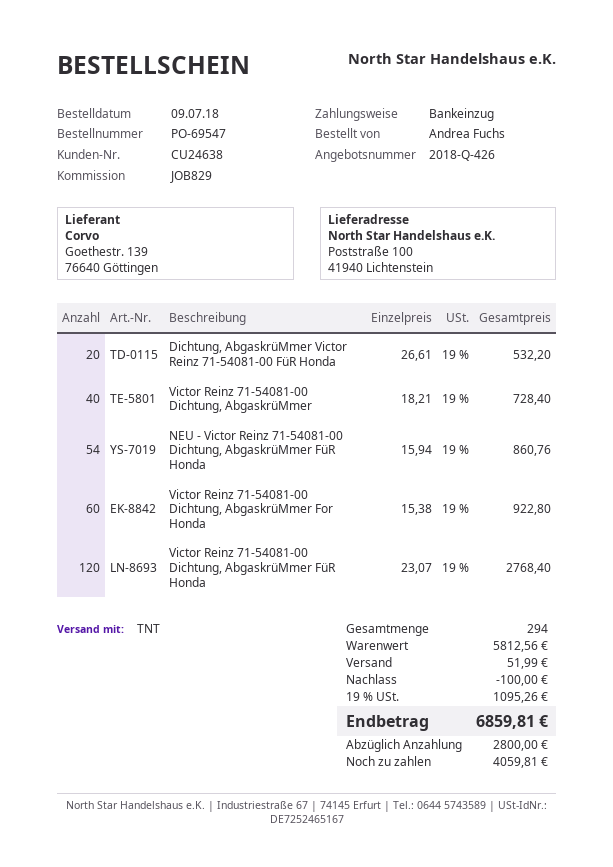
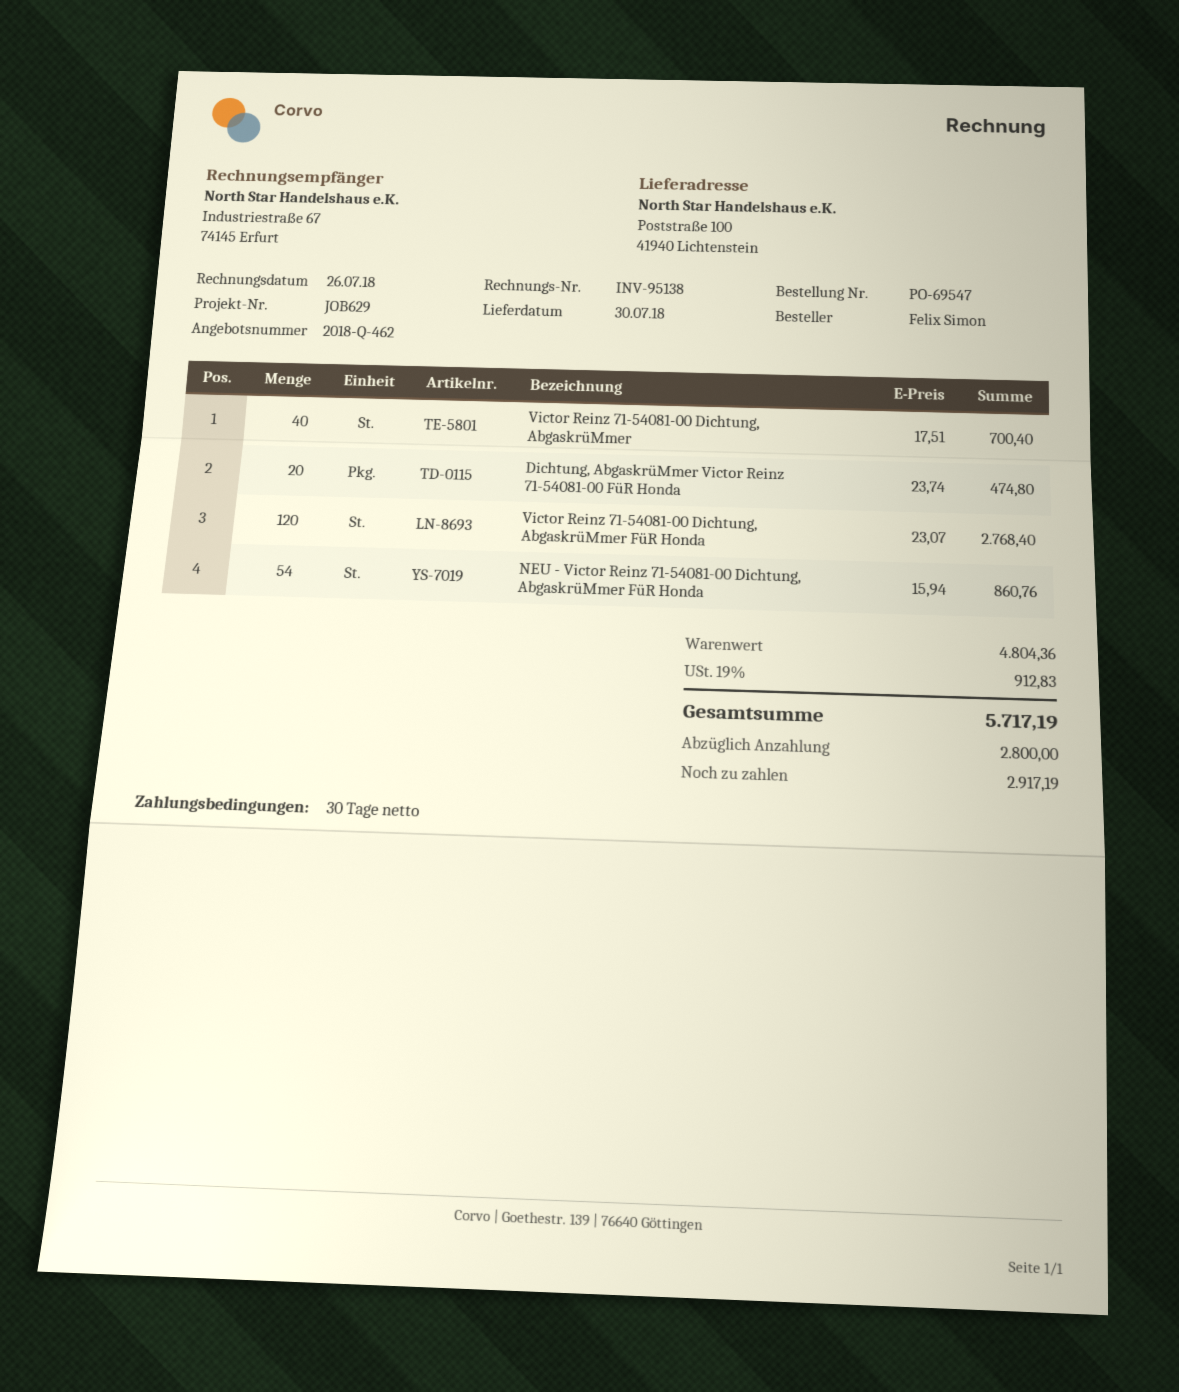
quote number: 2018-Q-426 -> 2018-Q-462
reference: JOB829 -> JOB629
ordered by: Andrea Fuchs -> Felix Simon
Dichtung, AbgaskrüMmer Victor Reinz 71-54081-00 FüR Honda: 20 x 26.61 = 532.20 -> 20 x 23.74 = 474.80
Victor Reinz 71-54081-00 Dichtung, AbgaskrüMmer: 40 x 18.21 = 728.40 -> 40 x 17.51 = 700.40
Victor Reinz 71-54081-00 Dichtung, AbgaskrüMmer For Honda: 60 x 15.38 = 922.80 -> none
subtotal: 5812.56 -> 4804.36
discount: 100.00 -> none
shipping: 51.99 -> none
tax: 19% = 1095.26 -> 19% = 912.83
total: 6859.81 -> 5717.19
balance: 4059.81 -> 2917.19

